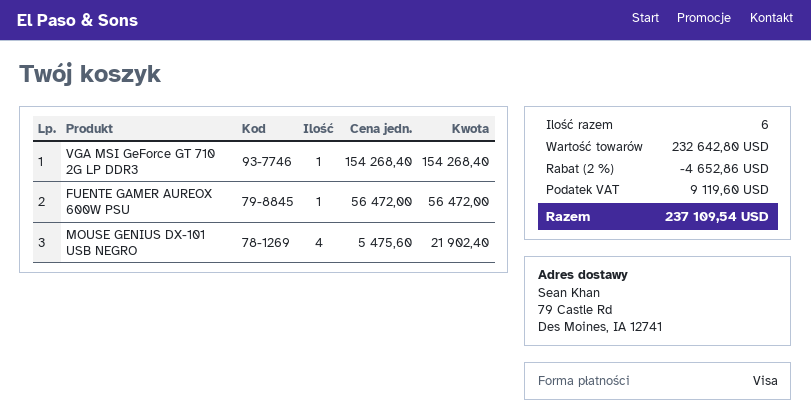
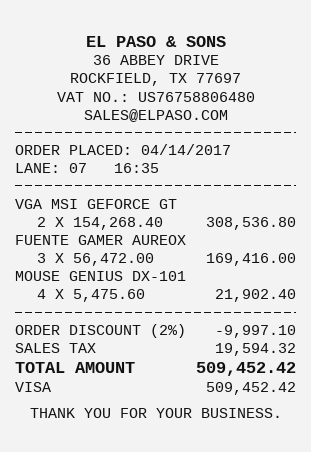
VGA MSI GeForce GT 710 2G LP DDR3: 1 x 154268.40 = 154268.40 -> 2 x 154268.40 = 308536.80
FUENTE GAMER AUREOX 600W PSU: 1 x 56472.00 = 56472.00 -> 3 x 56472.00 = 169416.00
discount: 2% = 4652.86 -> 2% = 9997.10
tax: 9119.60 -> 19594.32
total: 237109.54 -> 509452.42

